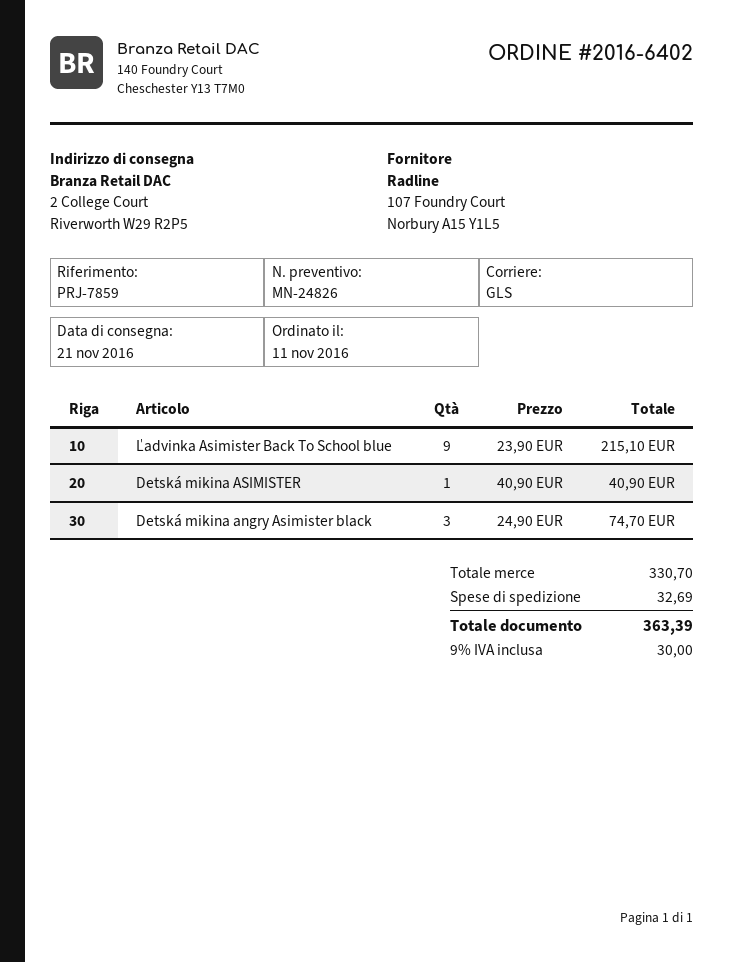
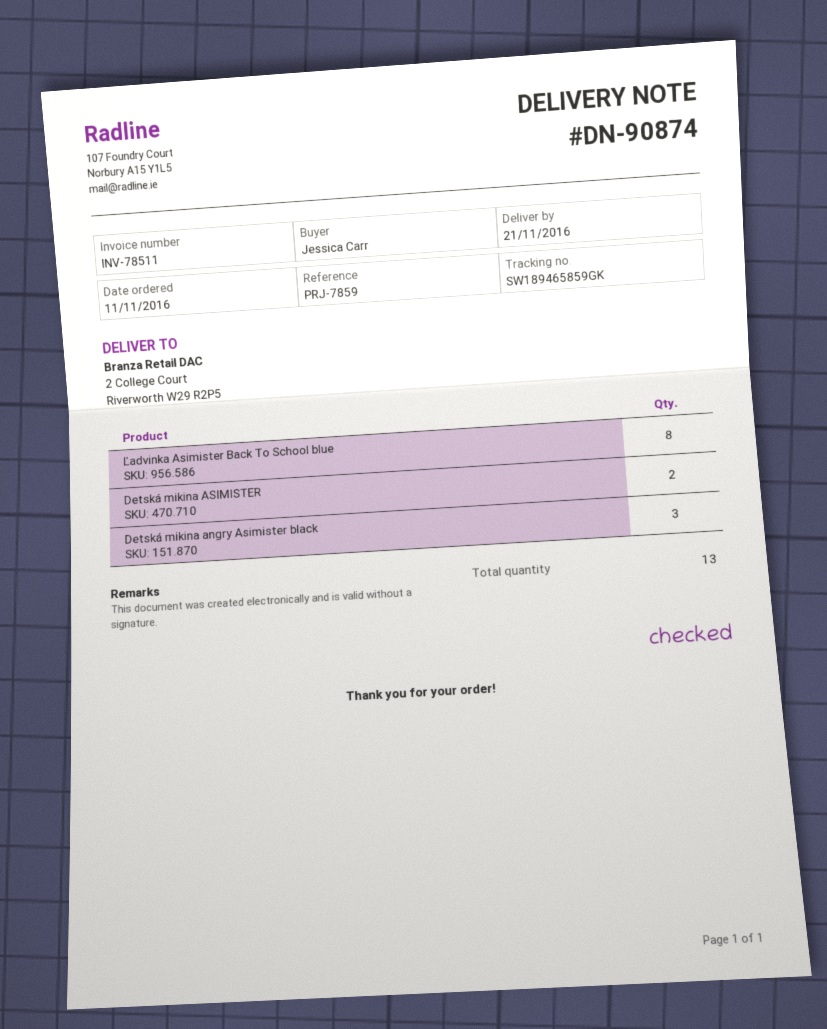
Ľadvinka Asimister Back To School blue: 9 -> 8
Detská mikina ASIMISTER: 1 -> 2

